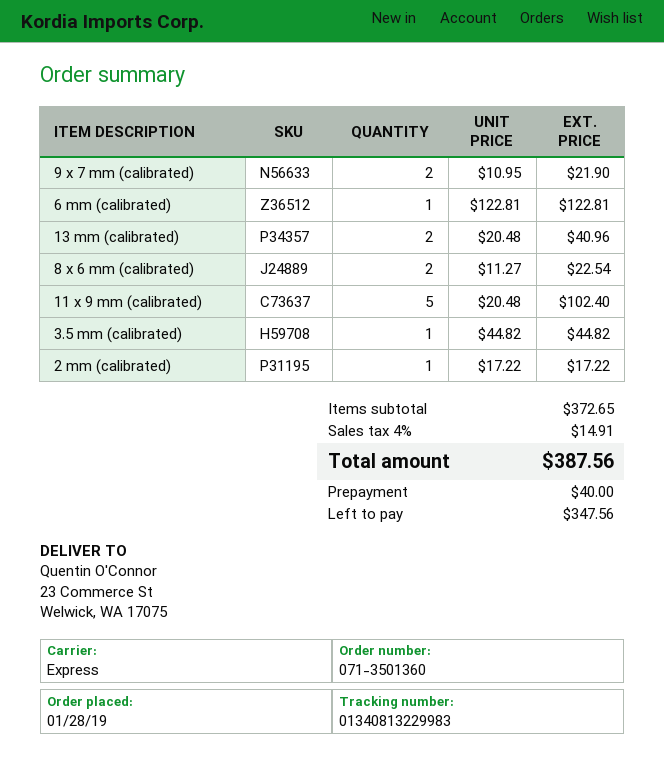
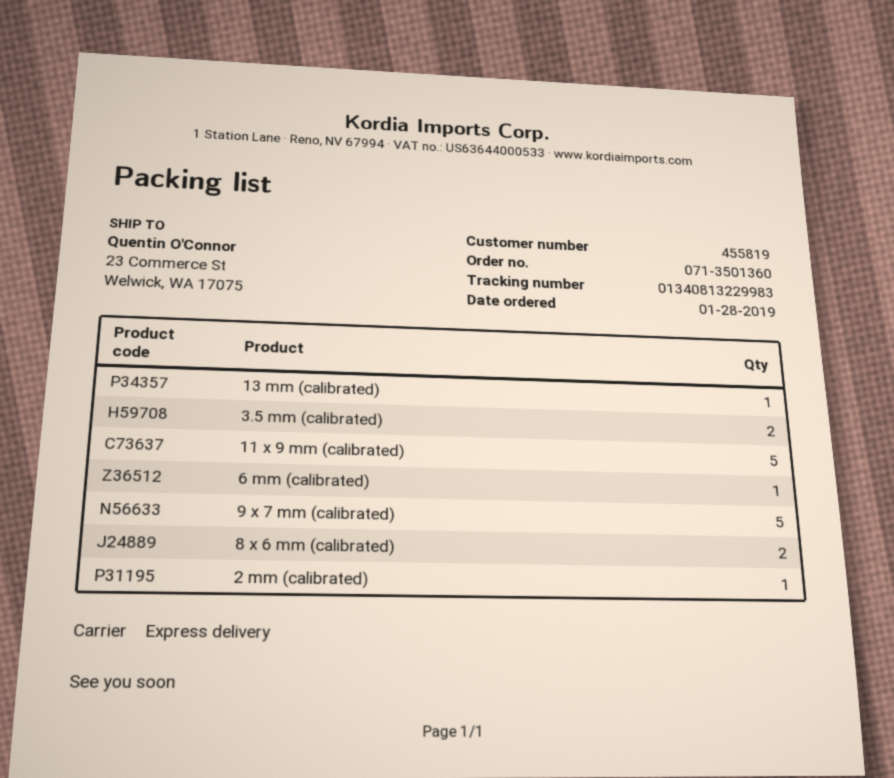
9 x 7 mm (calibrated): 2 -> 5
13 mm (calibrated): 2 -> 1
3.5 mm (calibrated): 1 -> 2

